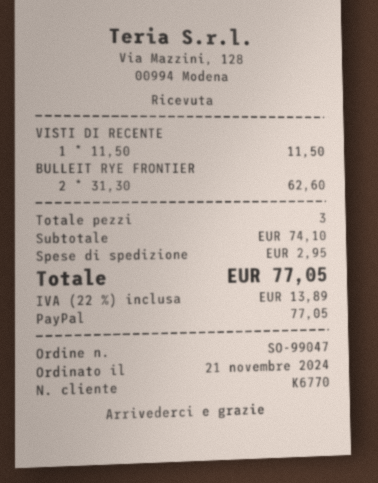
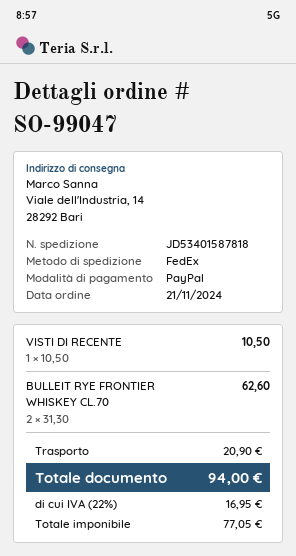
VISTI DI RECENTE: 1 x 11.50 = 11.50 -> 1 x 10.50 = 10.50
shipping: 2.95 -> 20.90
tax: 22% = 13.89 -> 22% = 16.95
total: 77.05 -> 94.00

